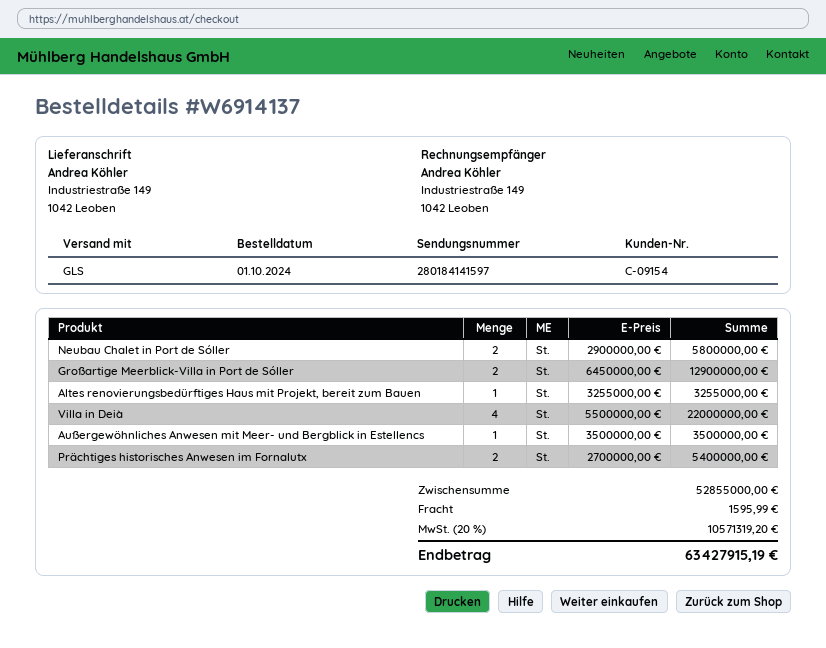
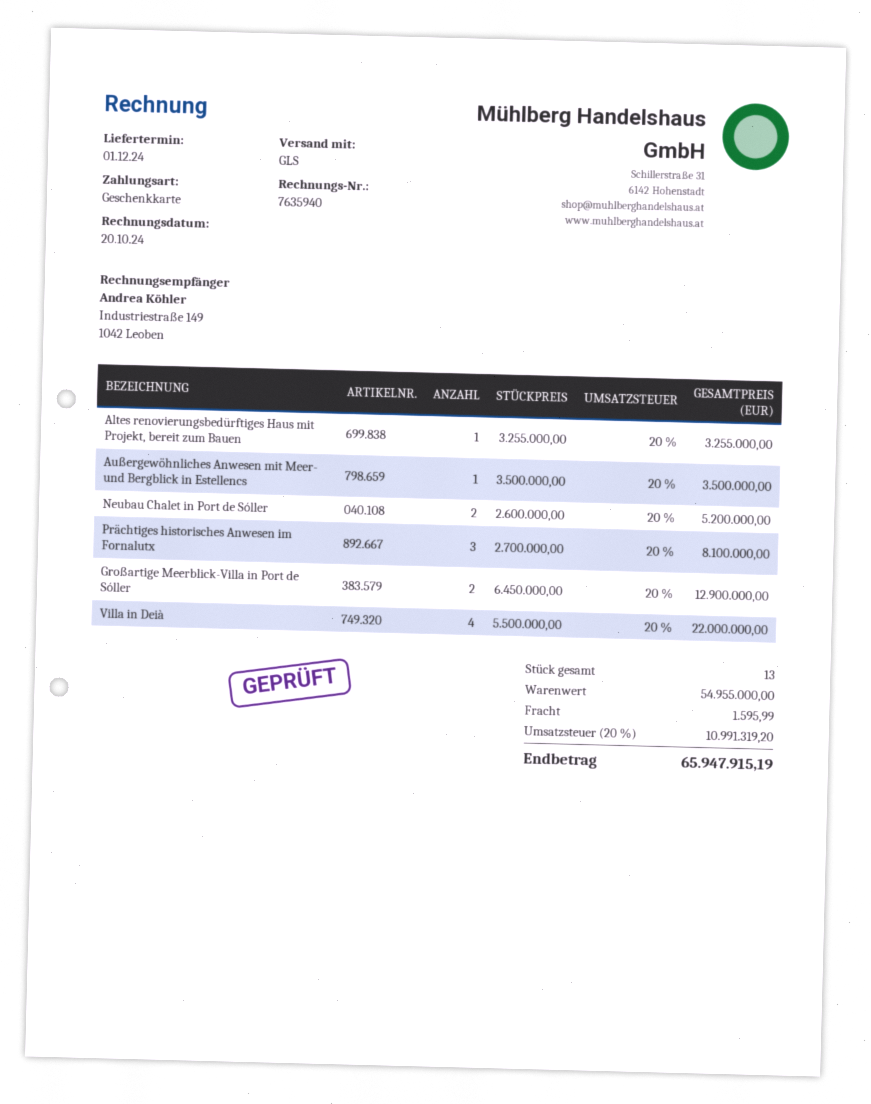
Neubau Chalet in Port de Sóller: 2 x 2900000.00 = 5800000.00 -> 2 x 2600000.00 = 5200000.00
Prächtiges historisches Anwesen im Fornalutx: 2 x 2700000.00 = 5400000.00 -> 3 x 2700000.00 = 8100000.00
subtotal: 52855000.00 -> 54955000.00
tax: 20% = 10571319.20 -> 20% = 10991319.20
total: 63427915.19 -> 65947915.19

